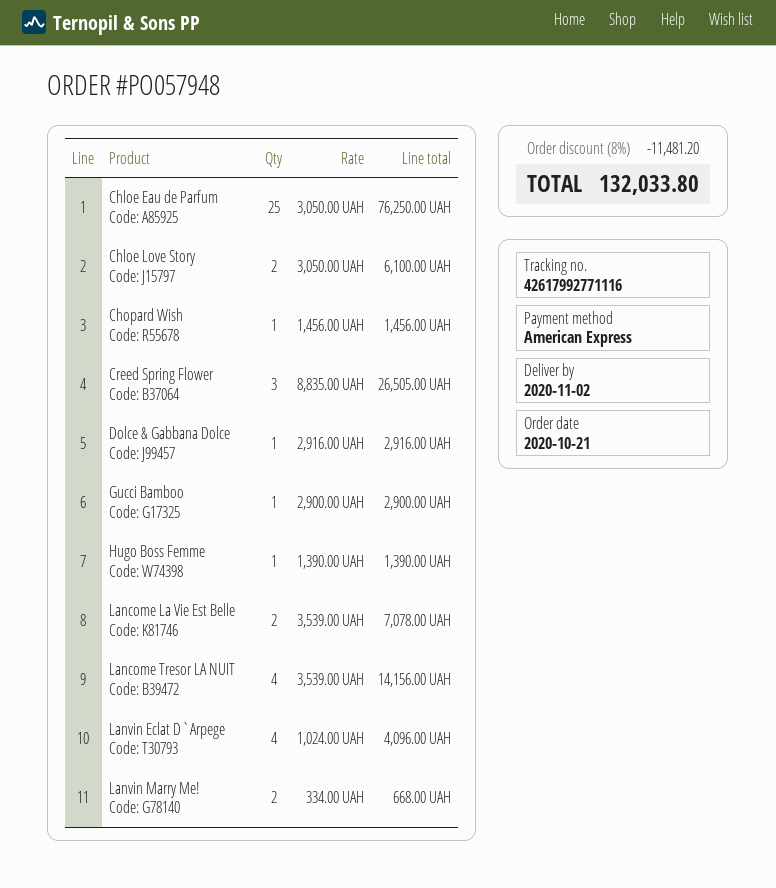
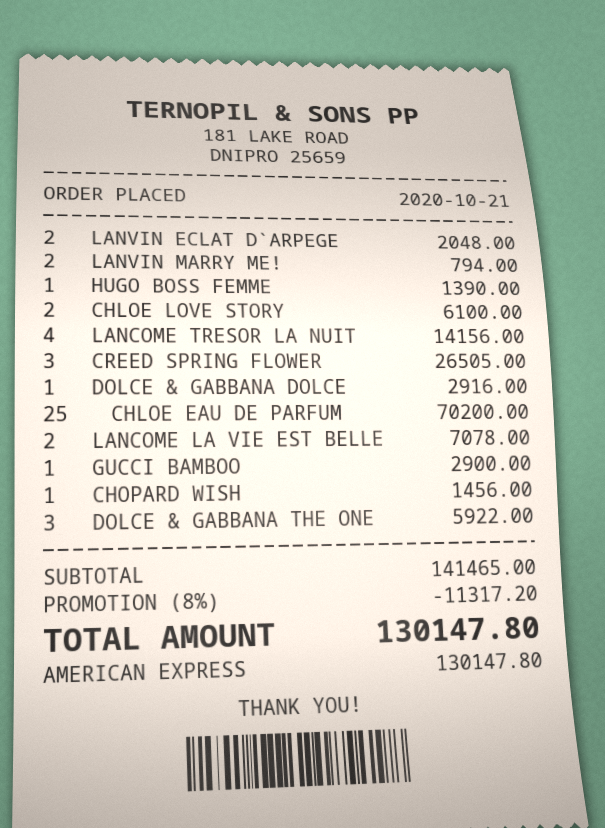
Chloe Eau de Parfum: 25 for 76250.00 -> 25 for 70200.00
Lanvin Eclat D`Arpege: 4 for 4096.00 -> 2 for 2048.00
Lanvin Marry Me!: 2 for 668.00 -> 2 for 794.00
DOLCE & GABBANA THE ONE: none -> 3 for 5922.00
discount: 8% = 11481.20 -> 8% = 11317.20
total: 132033.80 -> 130147.80

